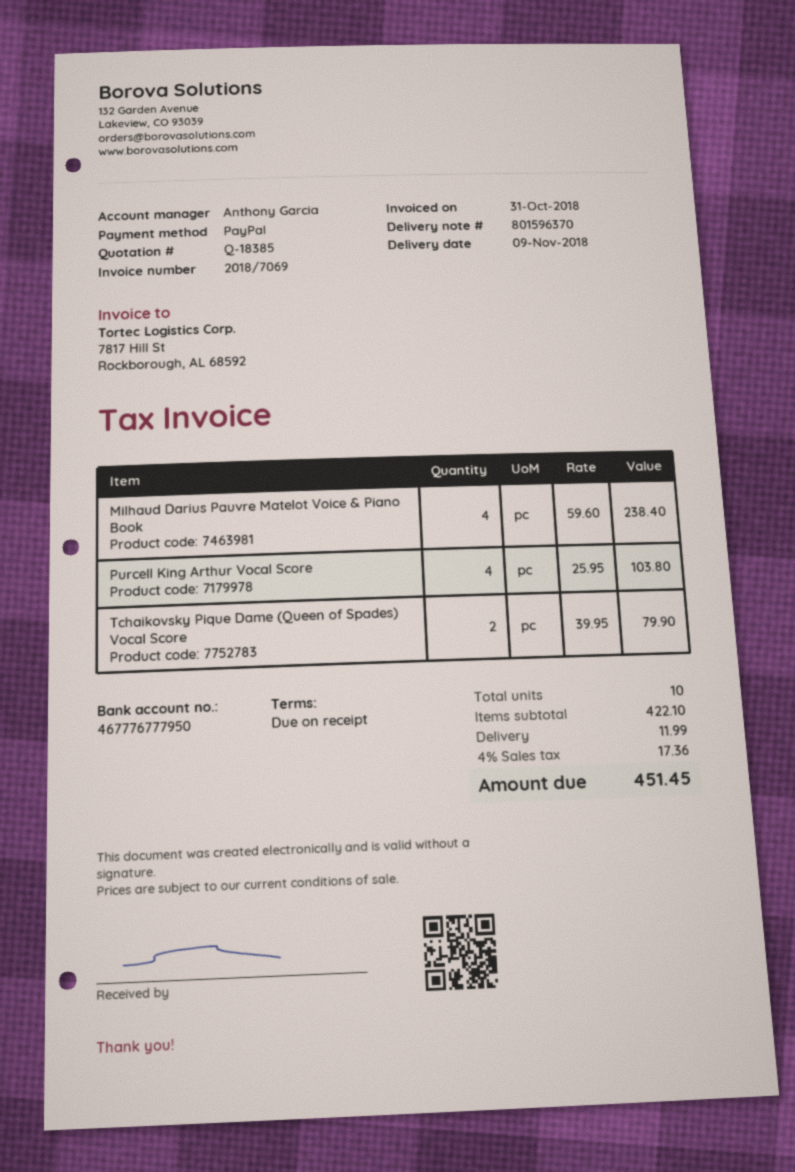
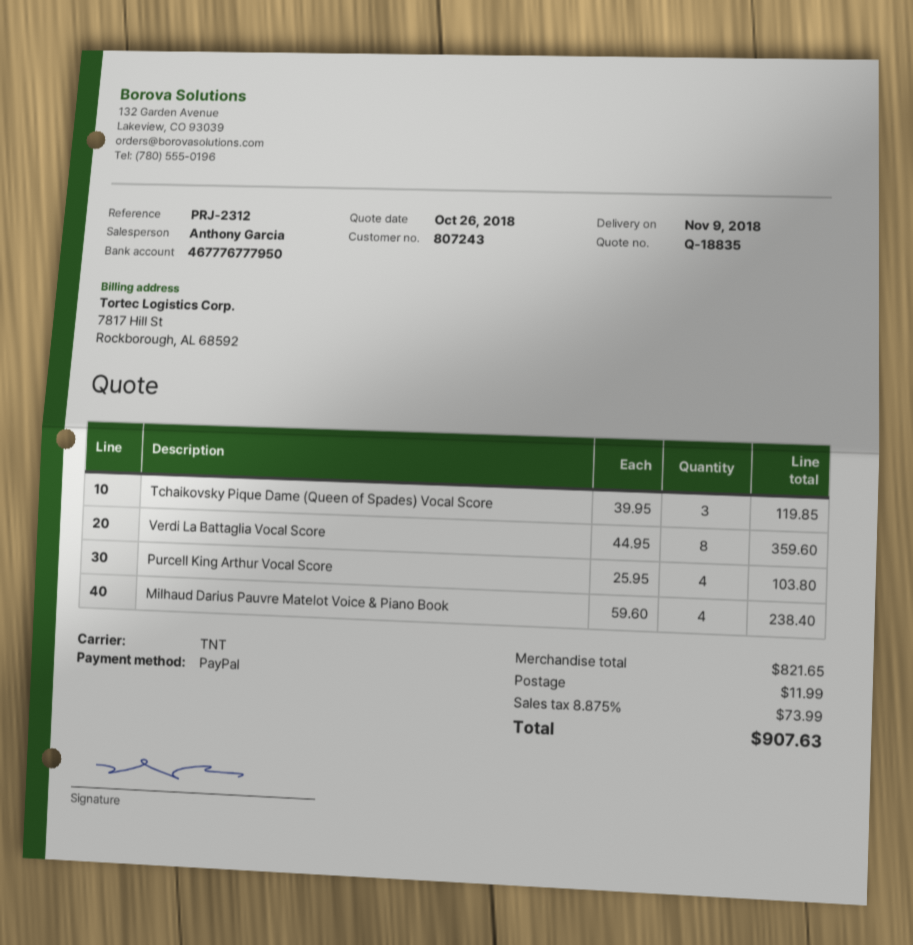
quote number: Q-18385 -> Q-18835
Tchaikovsky Pique Dame (Queen of Spades) Vocal Score: 2 x 39.95 = 79.90 -> 3 x 39.95 = 119.85
Verdi La Battaglia Vocal Score: none -> 8 x 44.95 = 359.60
subtotal: 422.10 -> 821.65
tax: 4% = 17.36 -> 8.875% = 73.99
total: 451.45 -> 907.63

